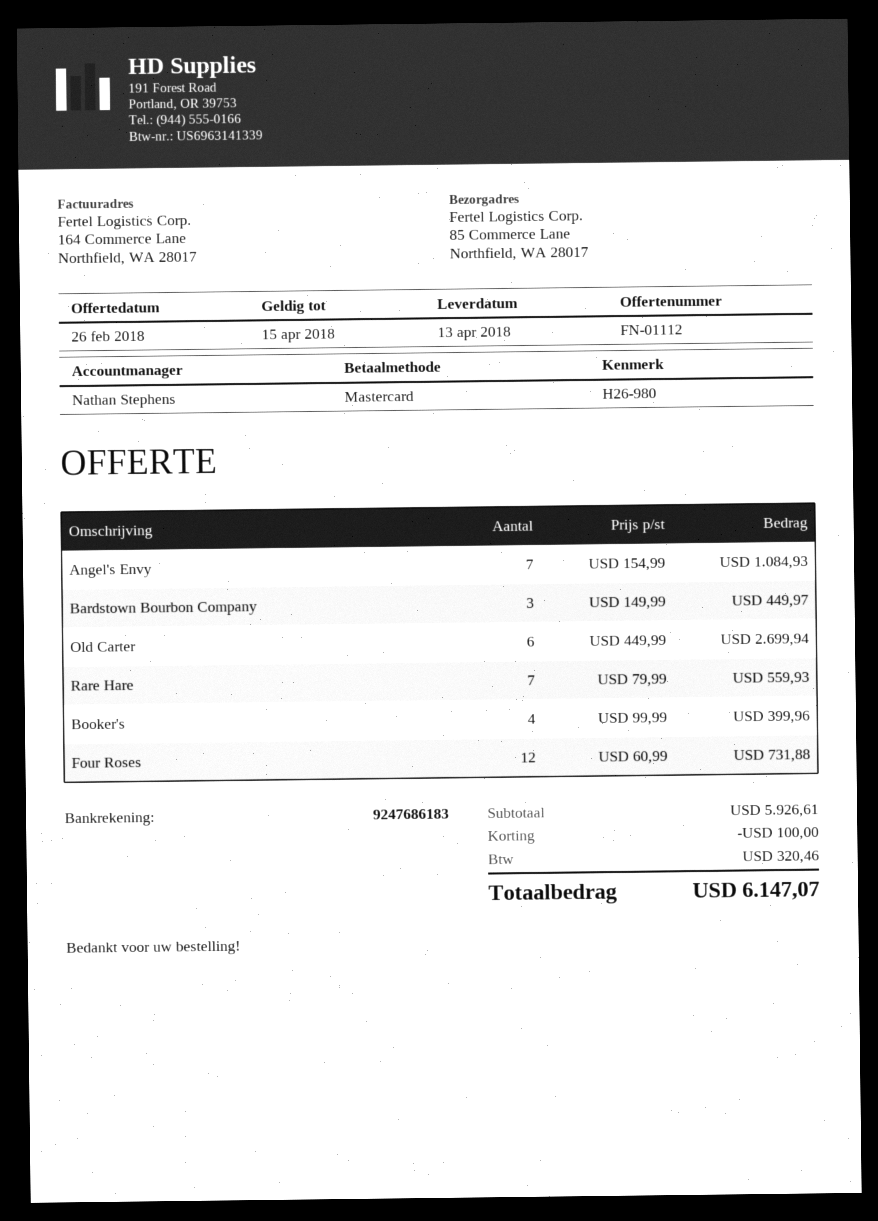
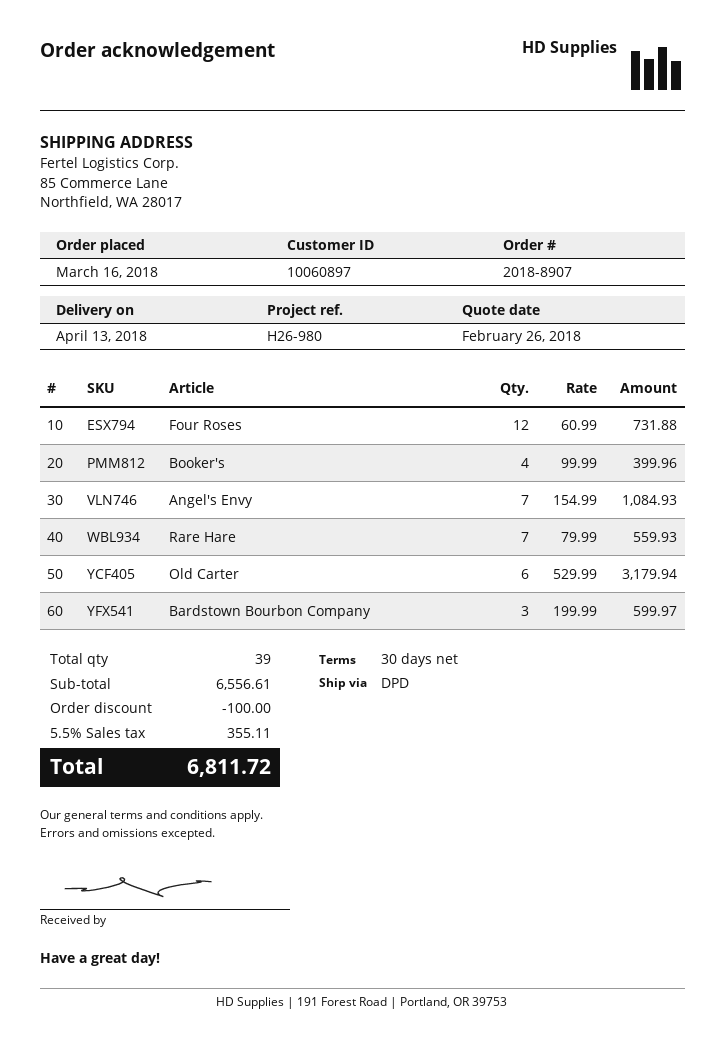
Bardstown Bourbon Company: 3 x 149.99 = 449.97 -> 3 x 199.99 = 599.97
Old Carter: 6 x 449.99 = 2699.94 -> 6 x 529.99 = 3179.94
subtotal: 5926.61 -> 6556.61
tax: 320.46 -> 355.11
total: 6147.07 -> 6811.72

